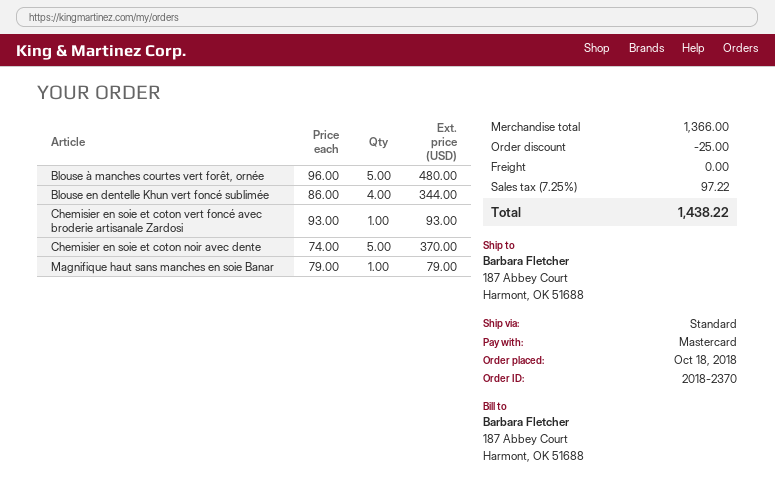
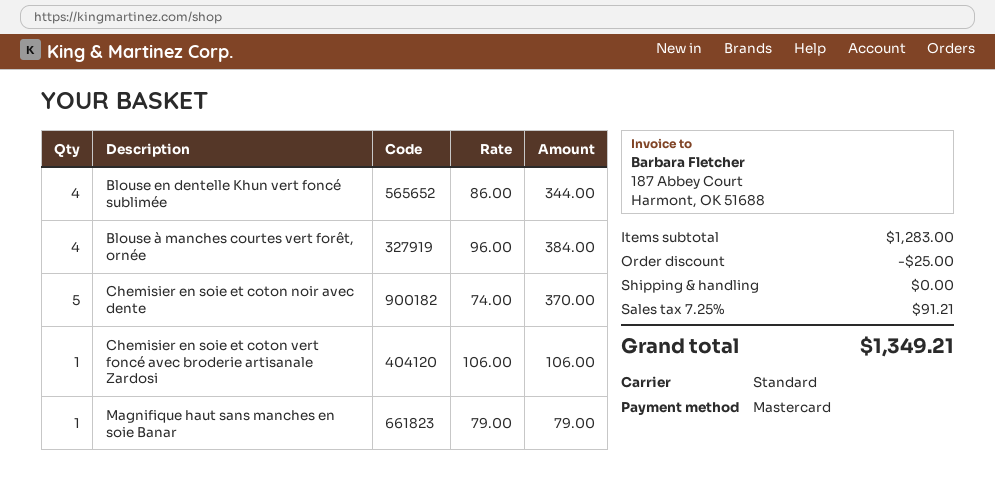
Blouse à manches courtes vert forêt, ornée: 5 x 96.00 = 480.00 -> 4 x 96.00 = 384.00
Chemisier en soie et coton vert foncé avec broderie artisanale Zardosi: 1 x 93.00 = 93.00 -> 1 x 106.00 = 106.00
subtotal: 1366.00 -> 1283.00
tax: 7.25% = 97.22 -> 7.25% = 91.21
total: 1438.22 -> 1349.21

